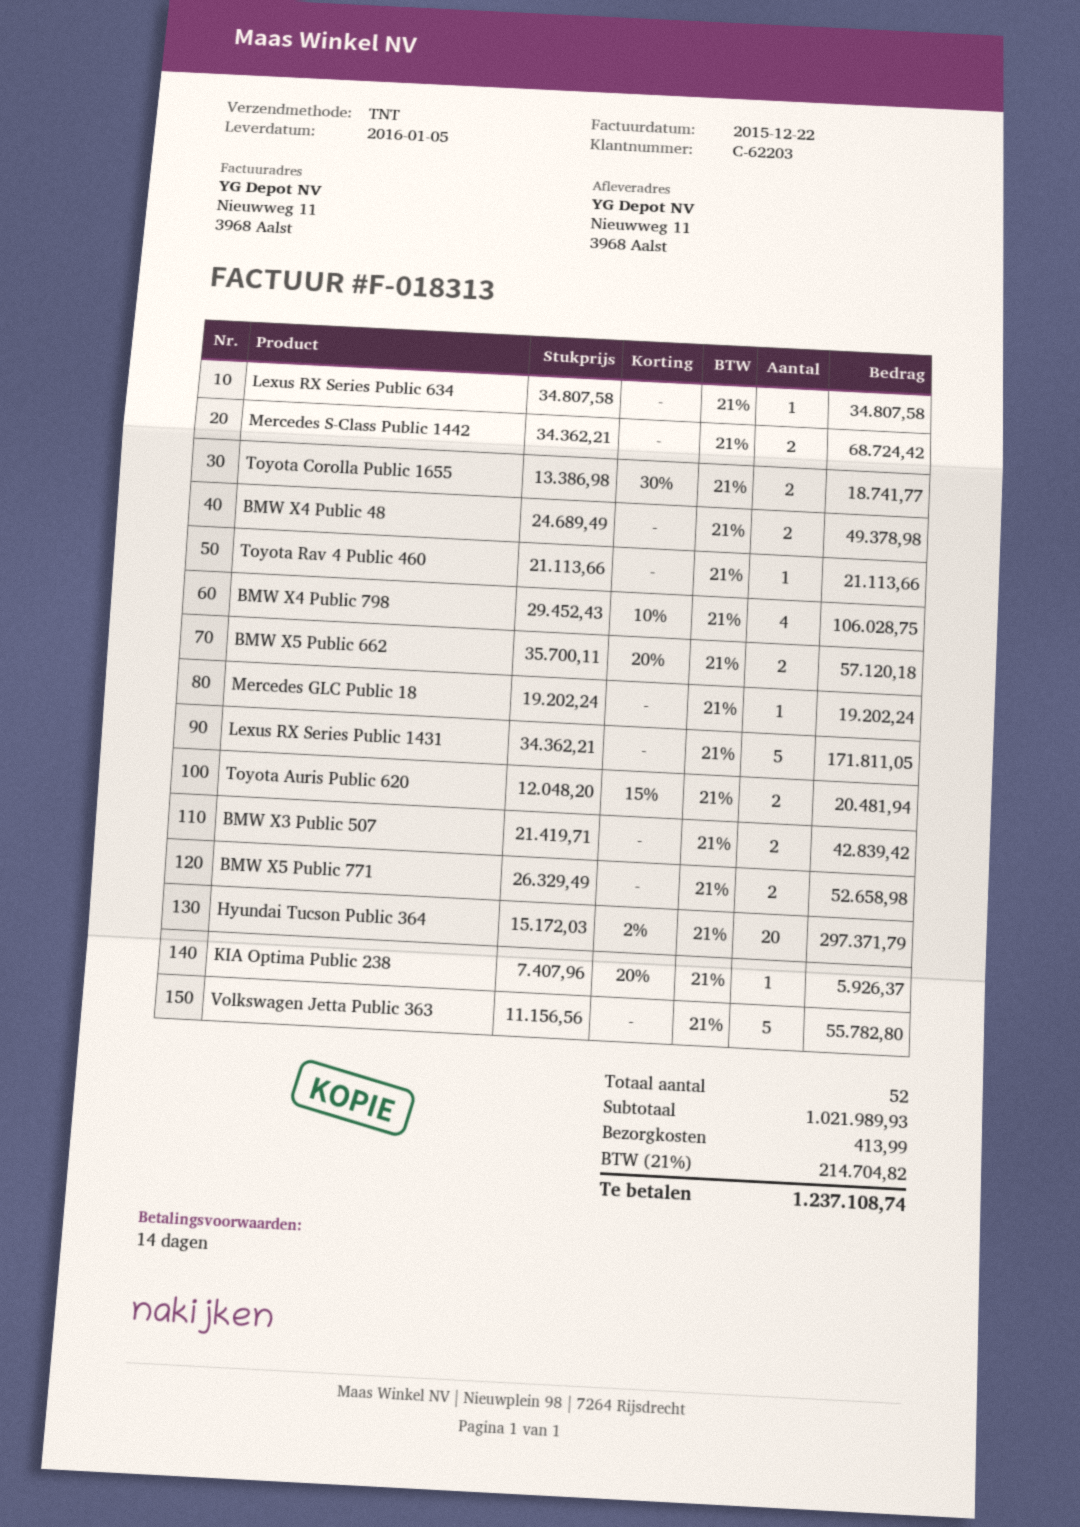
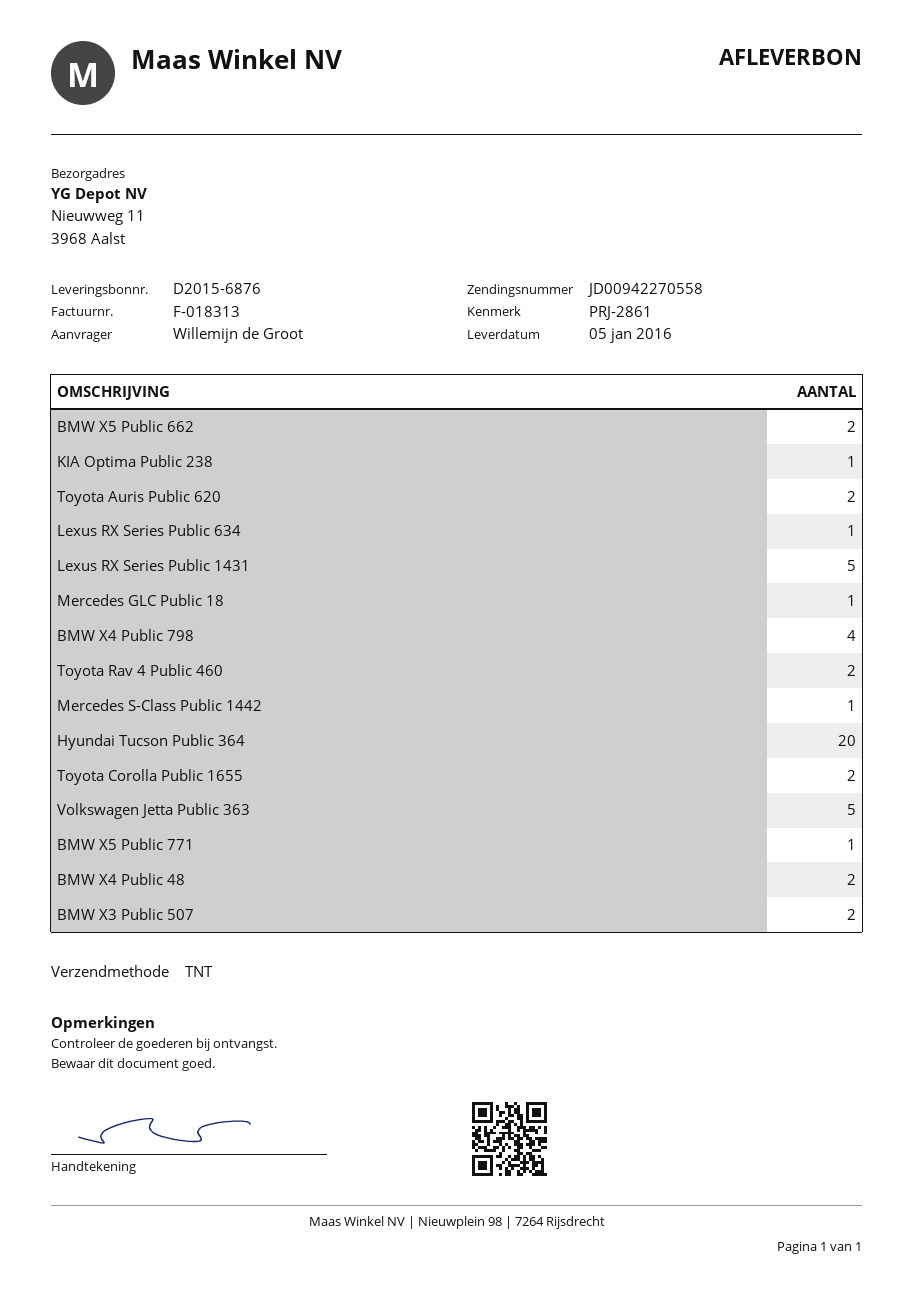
Mercedes S-Class Public 1442: 2 -> 1
Toyota Rav 4 Public 460: 1 -> 2
BMW X5 Public 771: 2 -> 1

